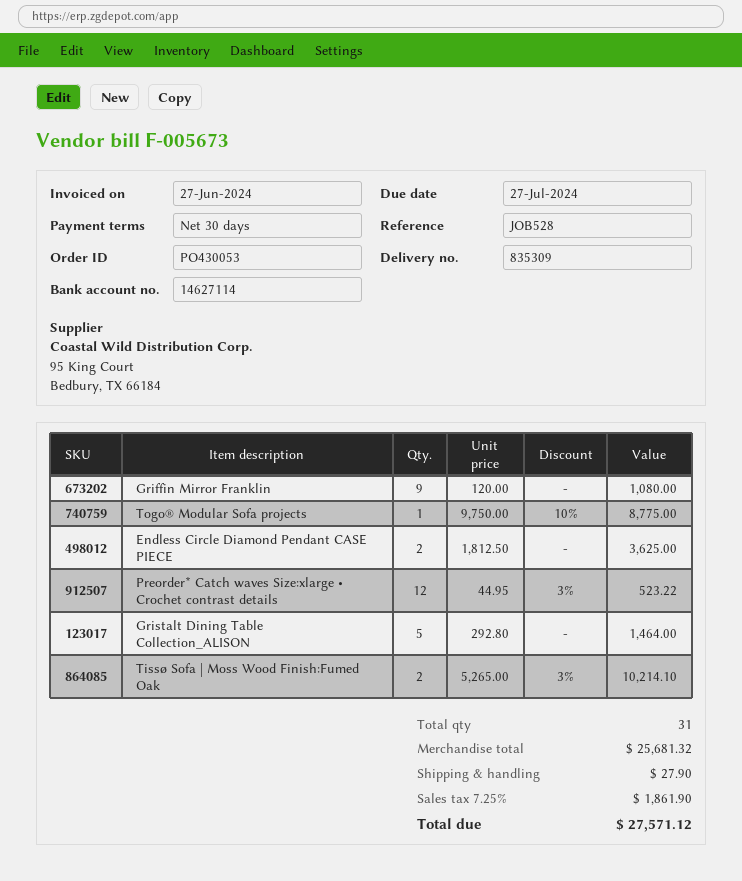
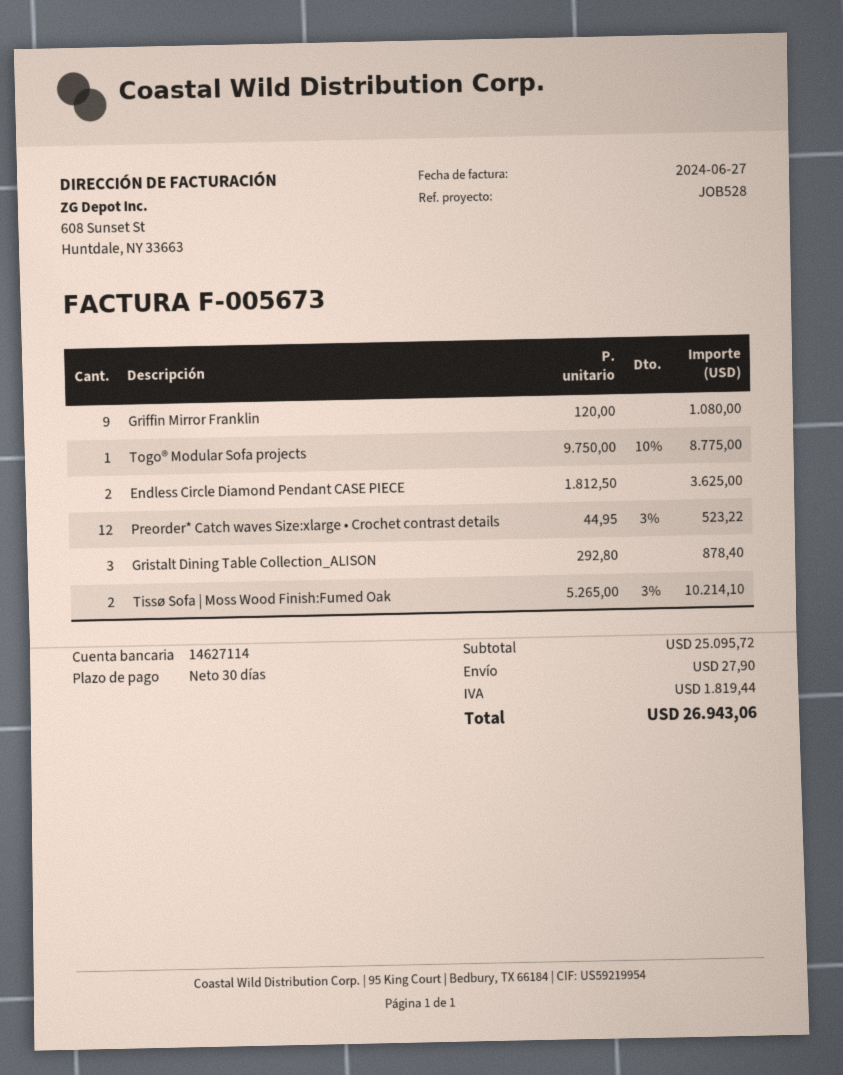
Gristalt Dining Table Collection_ALISON: 5 x 292.80 = 1464.00 -> 3 x 292.80 = 878.40
subtotal: 25681.32 -> 25095.72
tax: 1861.90 -> 1819.44
total: 27571.12 -> 26943.06

